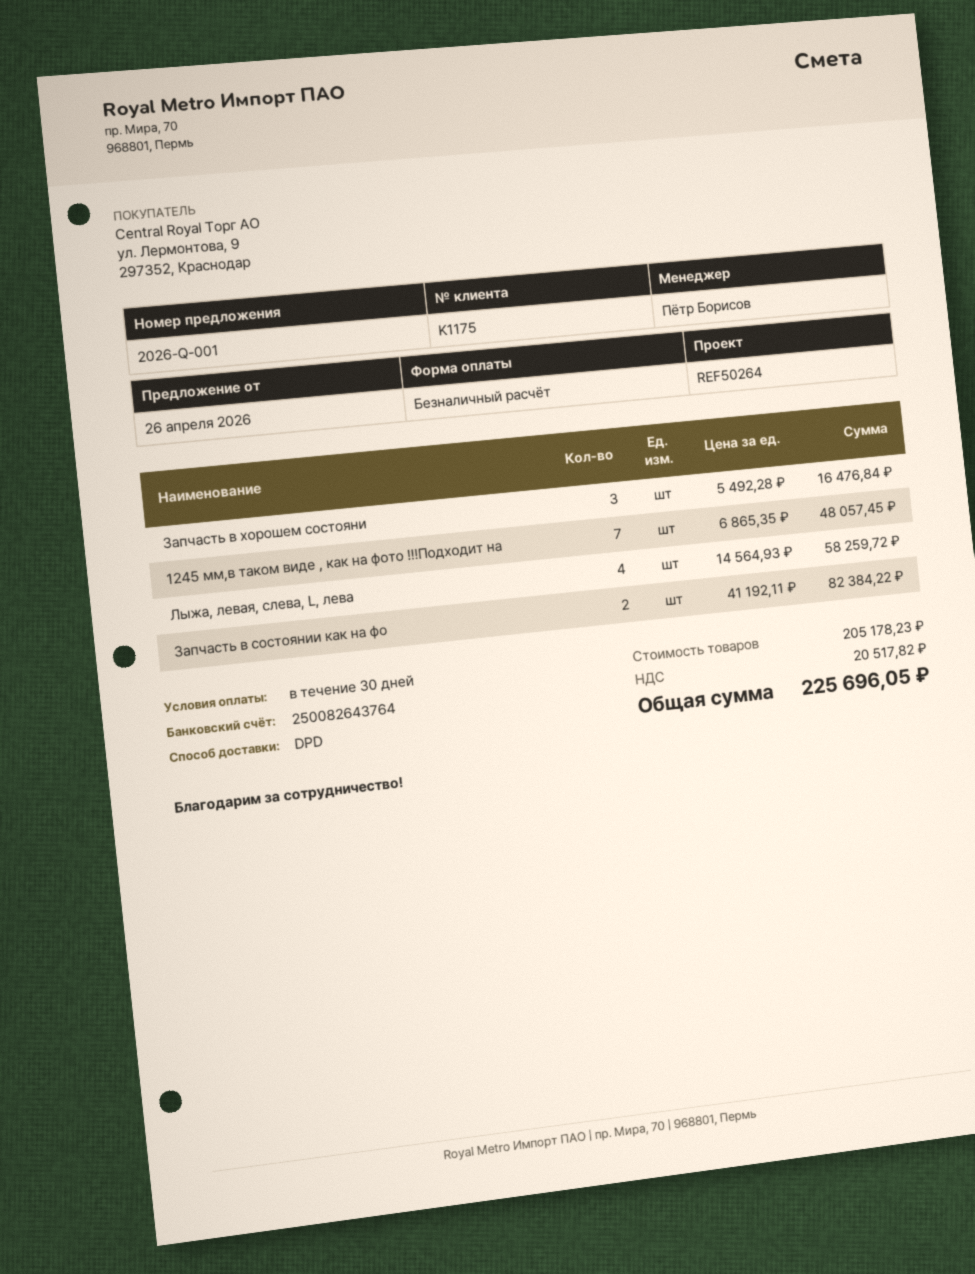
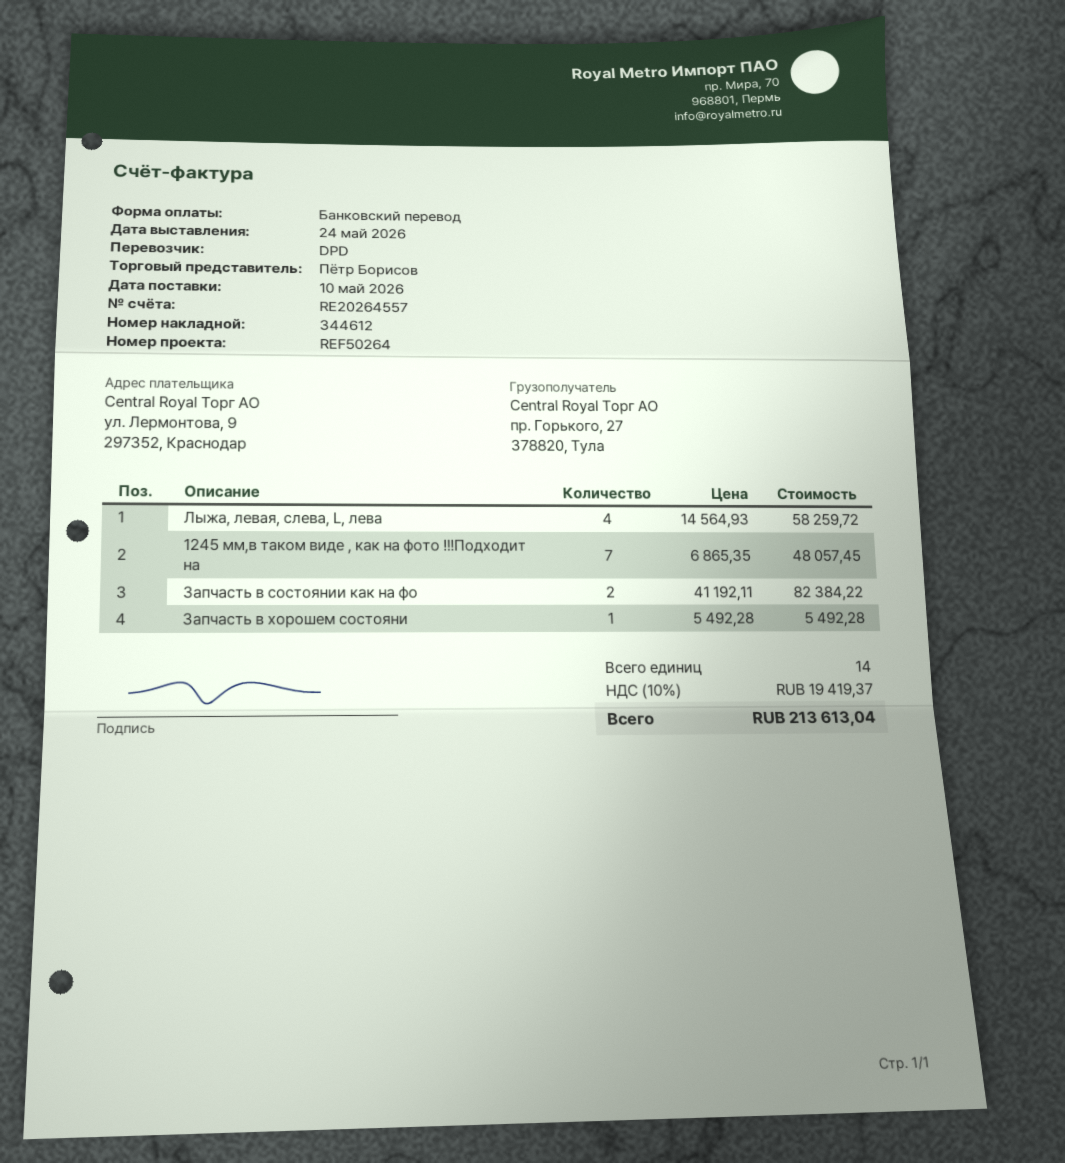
Запчасть в хорошем состояни: 3 x 5492.28 = 16476.84 -> 1 x 5492.28 = 5492.28
tax: 20517.82 -> 19419.37
total: 225696.05 -> 213613.04

